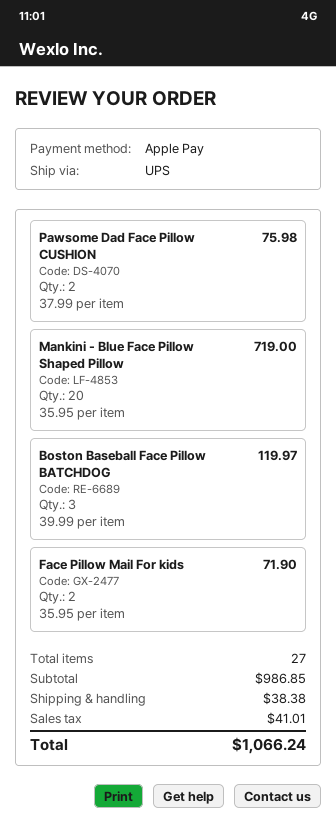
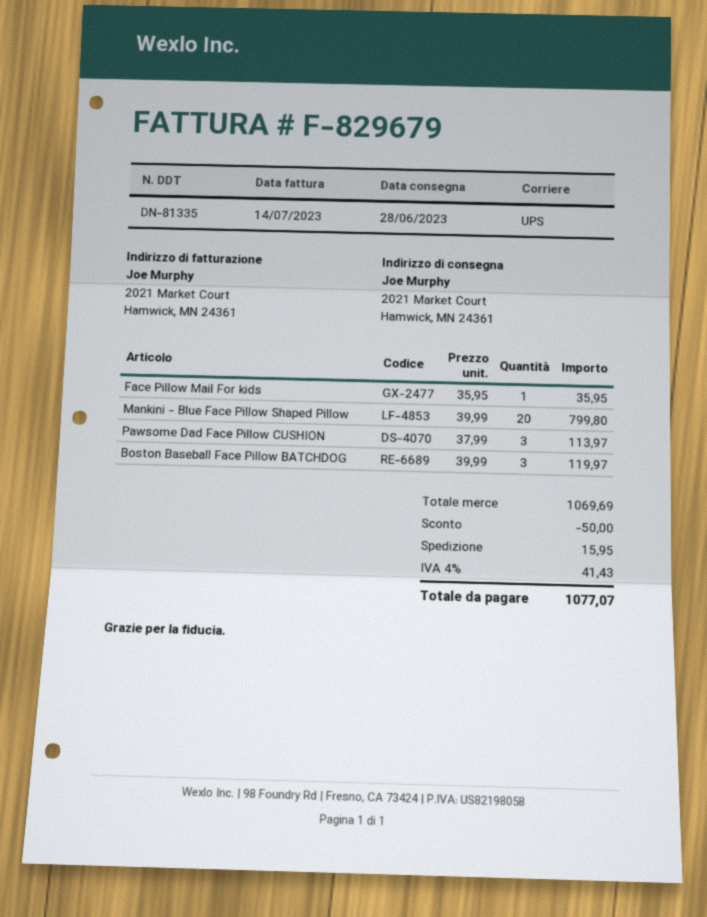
Pawsome Dad Face Pillow CUSHION: 2 x 37.99 = 75.98 -> 3 x 37.99 = 113.97
Mankini - Blue Face Pillow Shaped Pillow: 20 x 35.95 = 719.00 -> 20 x 39.99 = 799.80
Face Pillow Mail For kids: 2 x 35.95 = 71.90 -> 1 x 35.95 = 35.95
subtotal: 986.85 -> 1069.69
discount: none -> 50.00
shipping: 38.38 -> 15.95
tax: 41.01 -> 41.43
total: 1066.24 -> 1077.07

